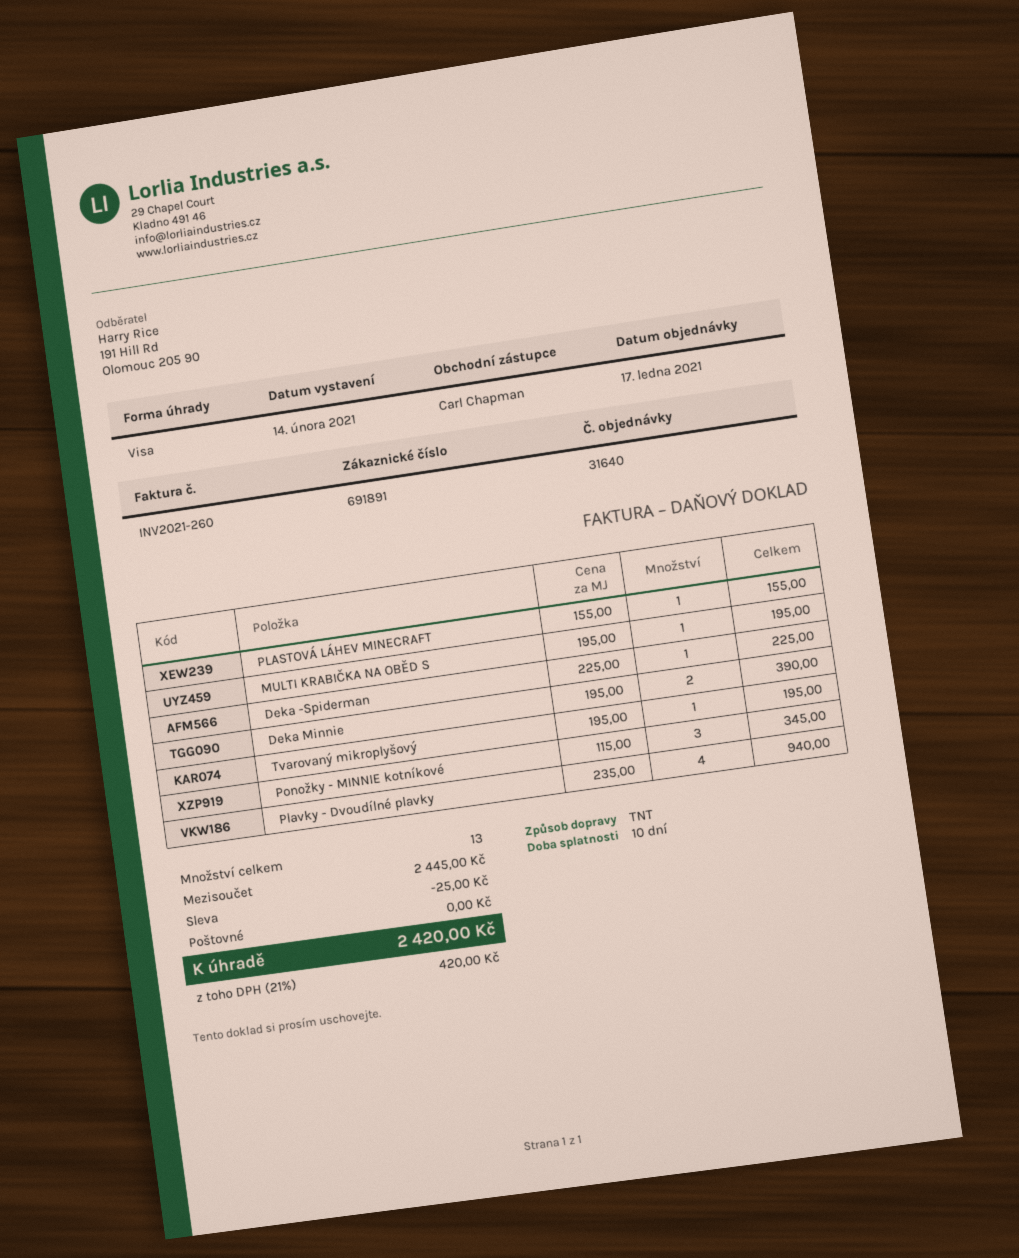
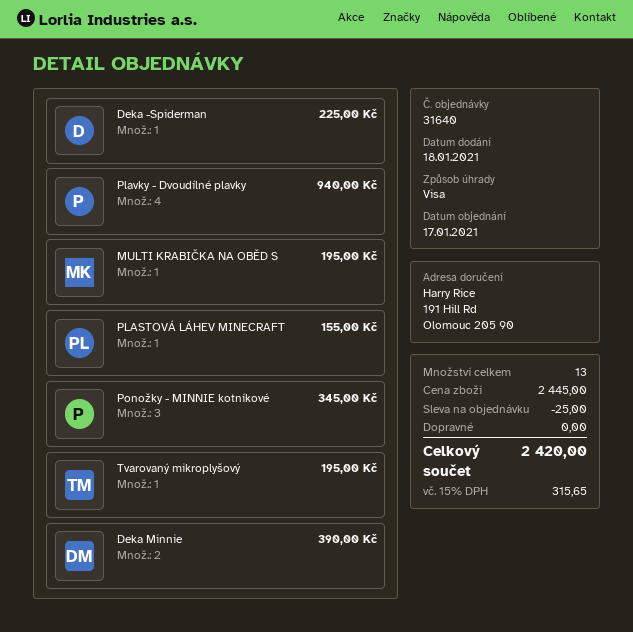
tax: 21% = 420.00 -> 15% = 315.65

